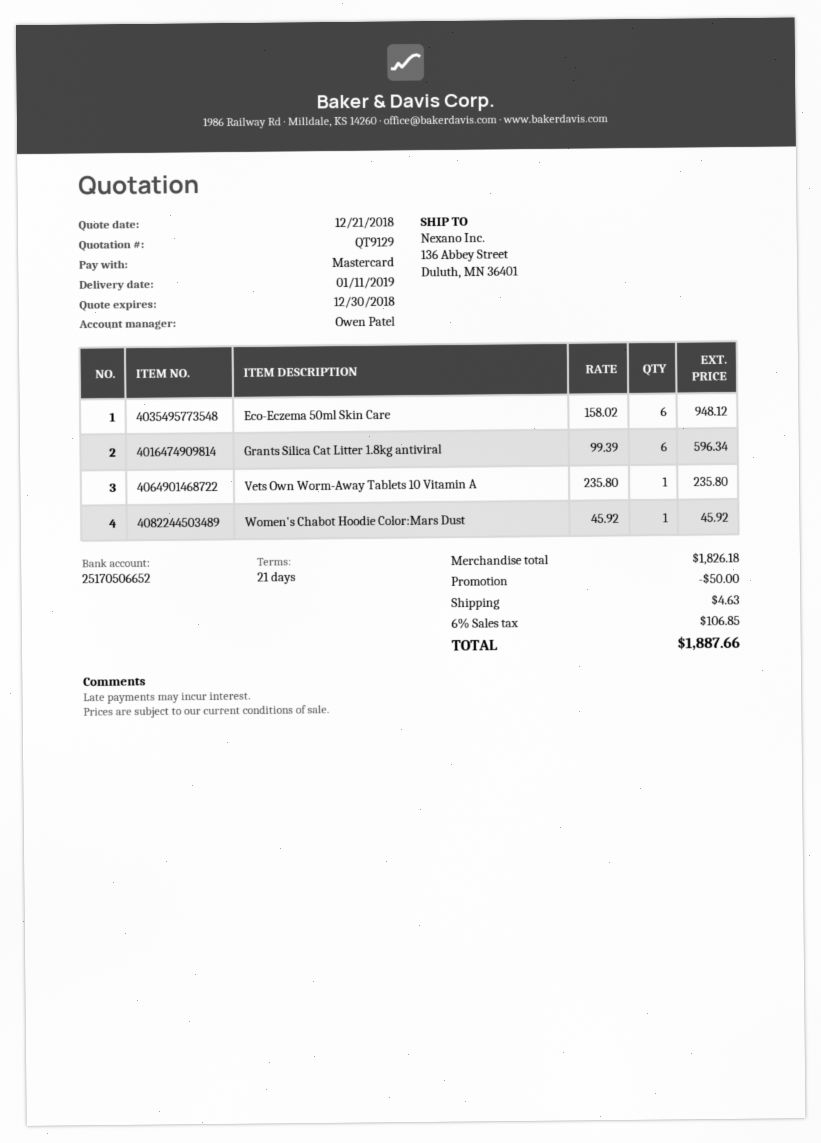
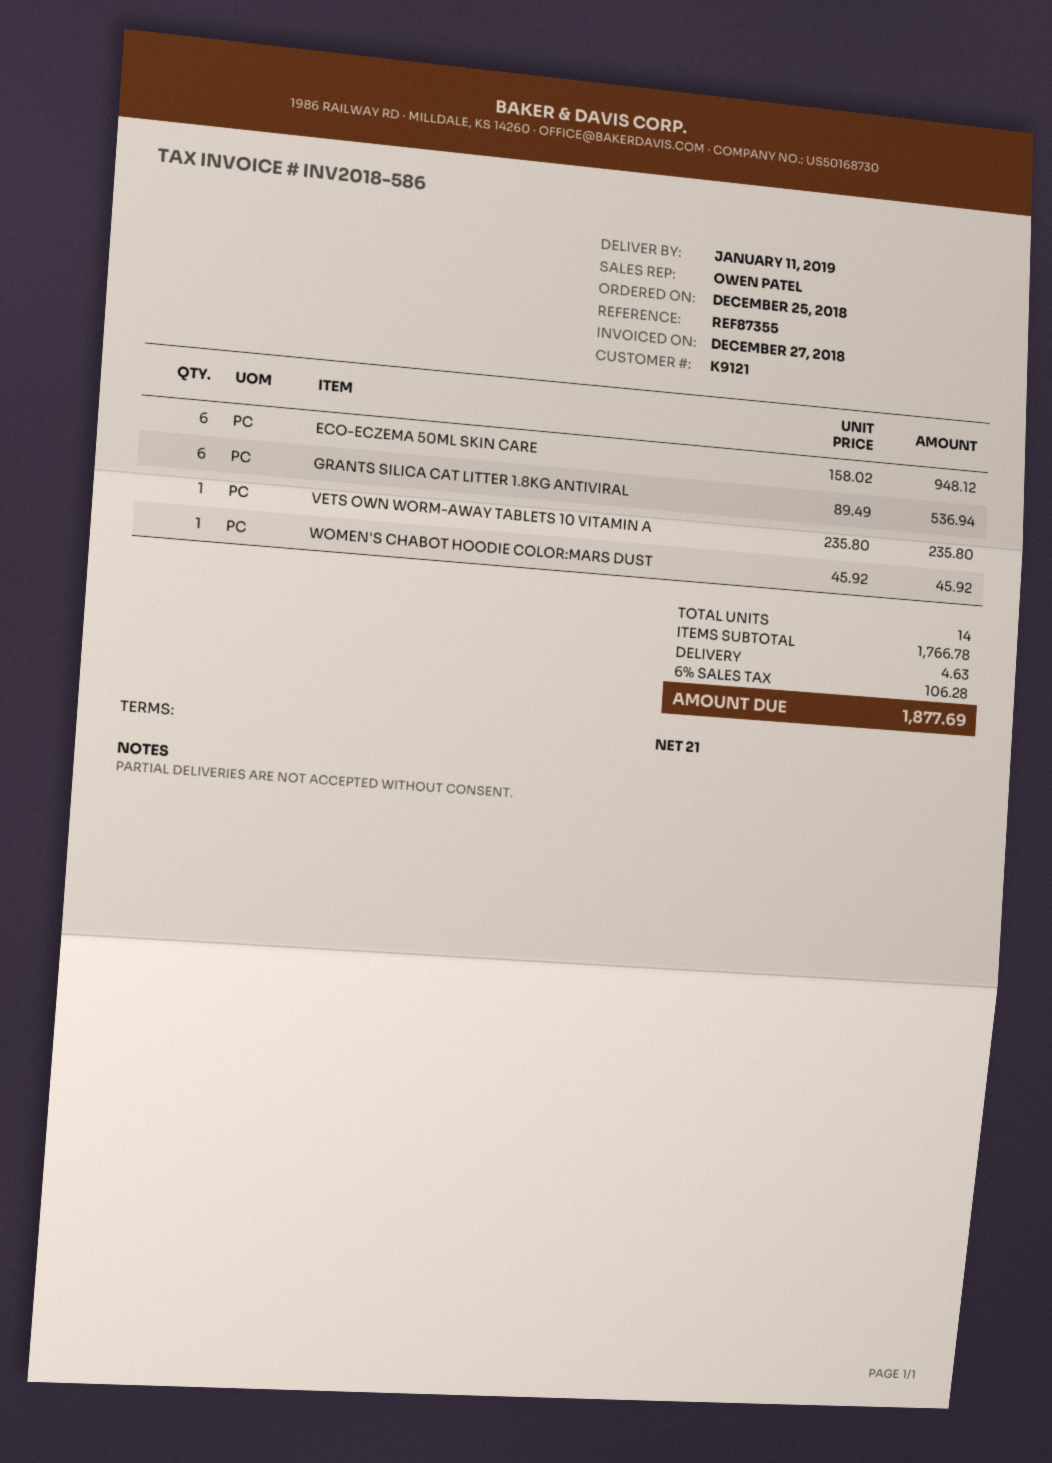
Grants Silica Cat Litter 1.8kg antiviral: 6 x 99.39 = 596.34 -> 6 x 89.49 = 536.94
subtotal: 1826.18 -> 1766.78
discount: 50.00 -> none
tax: 6% = 106.85 -> 6% = 106.28
total: 1887.66 -> 1877.69

